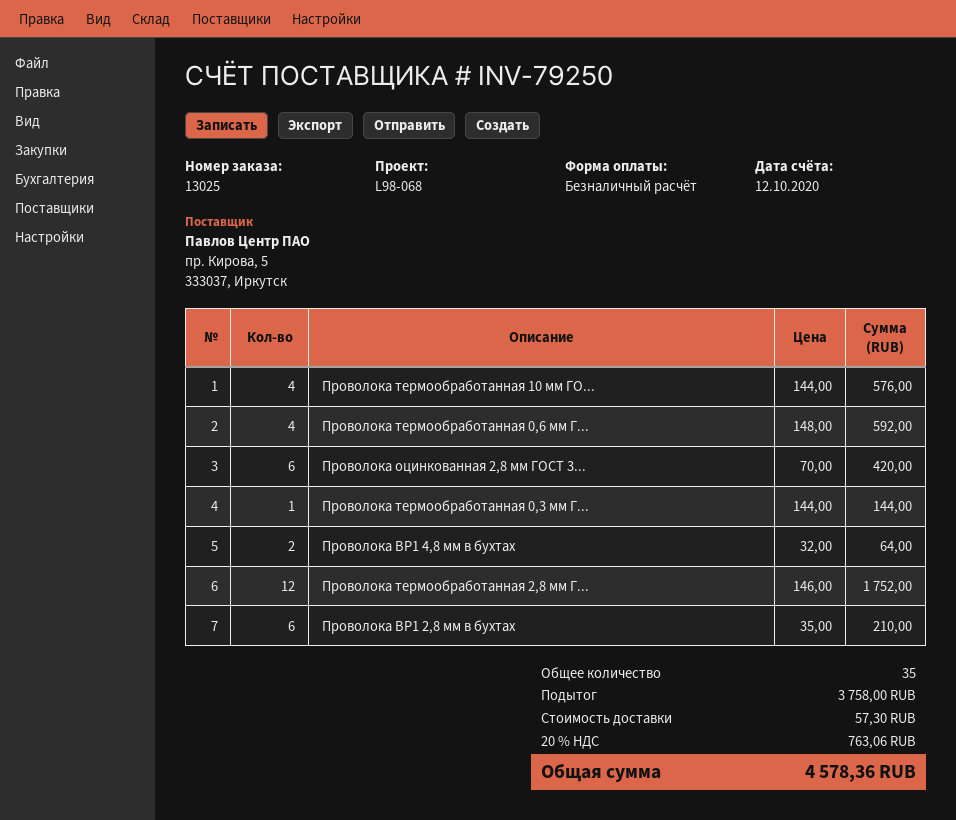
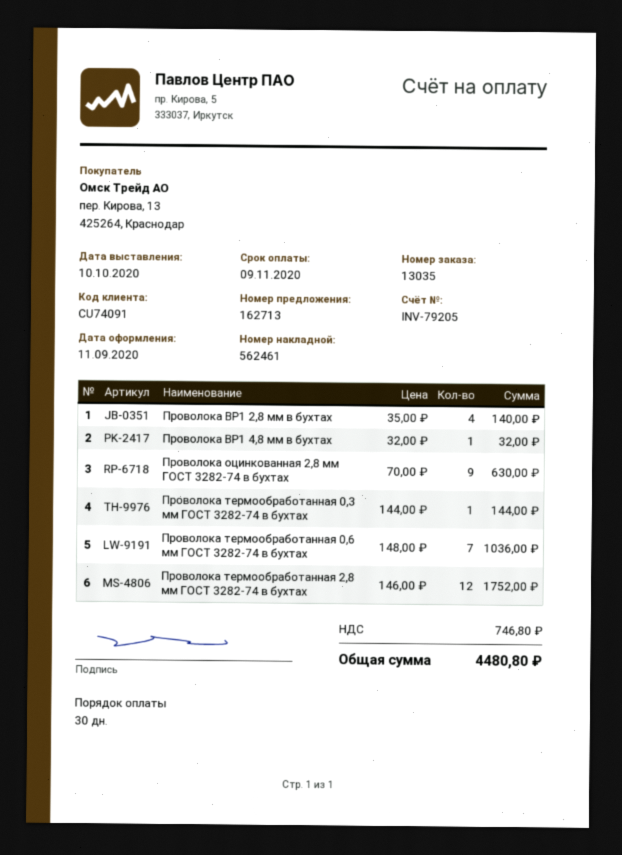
order number: 13025 -> 13035
invoice number: INV-79250 -> INV-79205
invoice date: 2020-10-12 -> 2020-10-10
Проволока термообработанная 10 мм ГО...: 4 x 144.00 = 576.00 -> none
Проволока термообработанная 0,6 мм Г...: 4 x 148.00 = 592.00 -> 7 x 148.00 = 1036.00
Проволока оцинкованная 2,8 мм ГОСТ 3...: 6 x 70.00 = 420.00 -> 9 x 70.00 = 630.00
Проволока ВР1 4,8 мм в бухтах: 2 x 32.00 = 64.00 -> 1 x 32.00 = 32.00
Проволока ВР1 2,8 мм в бухтах: 6 x 35.00 = 210.00 -> 4 x 35.00 = 140.00
shipping: 57.30 -> none
tax: 763.06 -> 746.80
total: 4578.36 -> 4480.80

